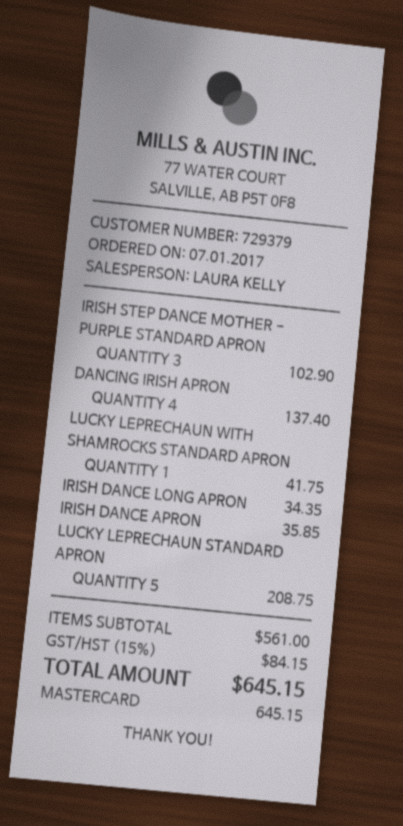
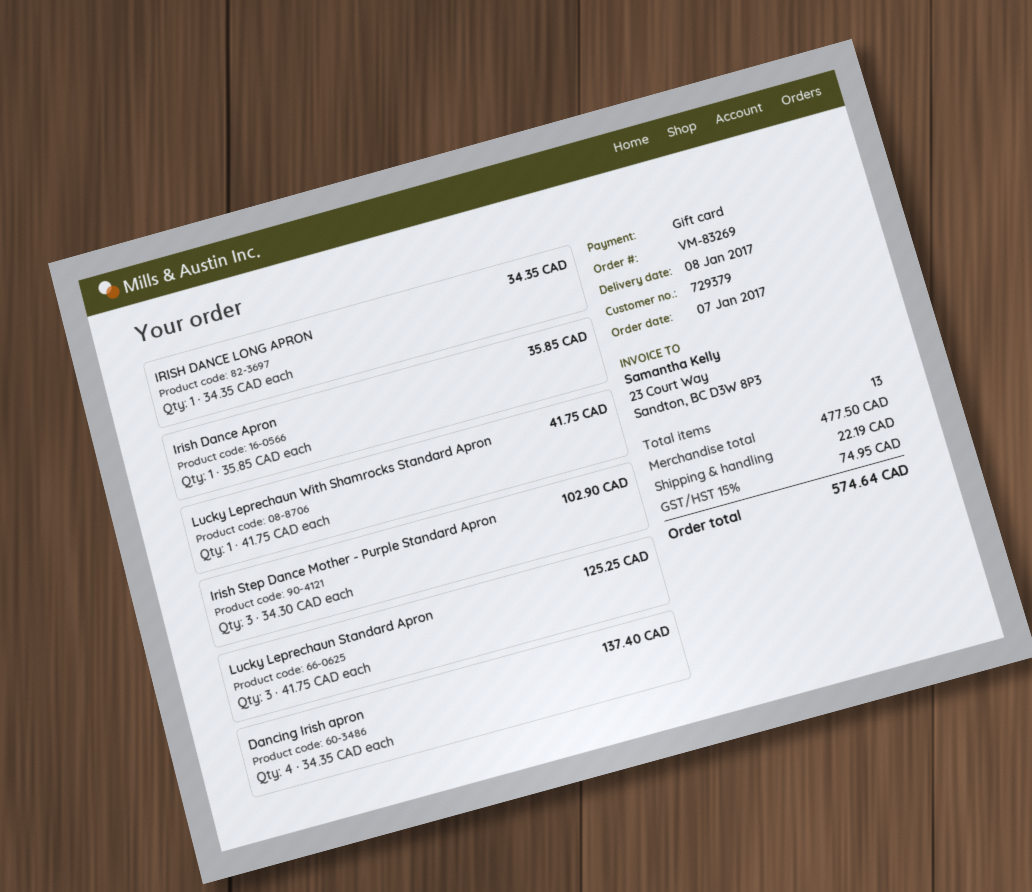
payment method: Mastercard -> gift card
LUCKY LEPRECHAUN STANDARD APRON: 5 for 208.75 -> 3 for 125.25
subtotal: 561.00 -> 477.50
shipping: none -> 22.19
tax: 15% = 84.15 -> 15% = 74.95
total: 645.15 -> 574.64

